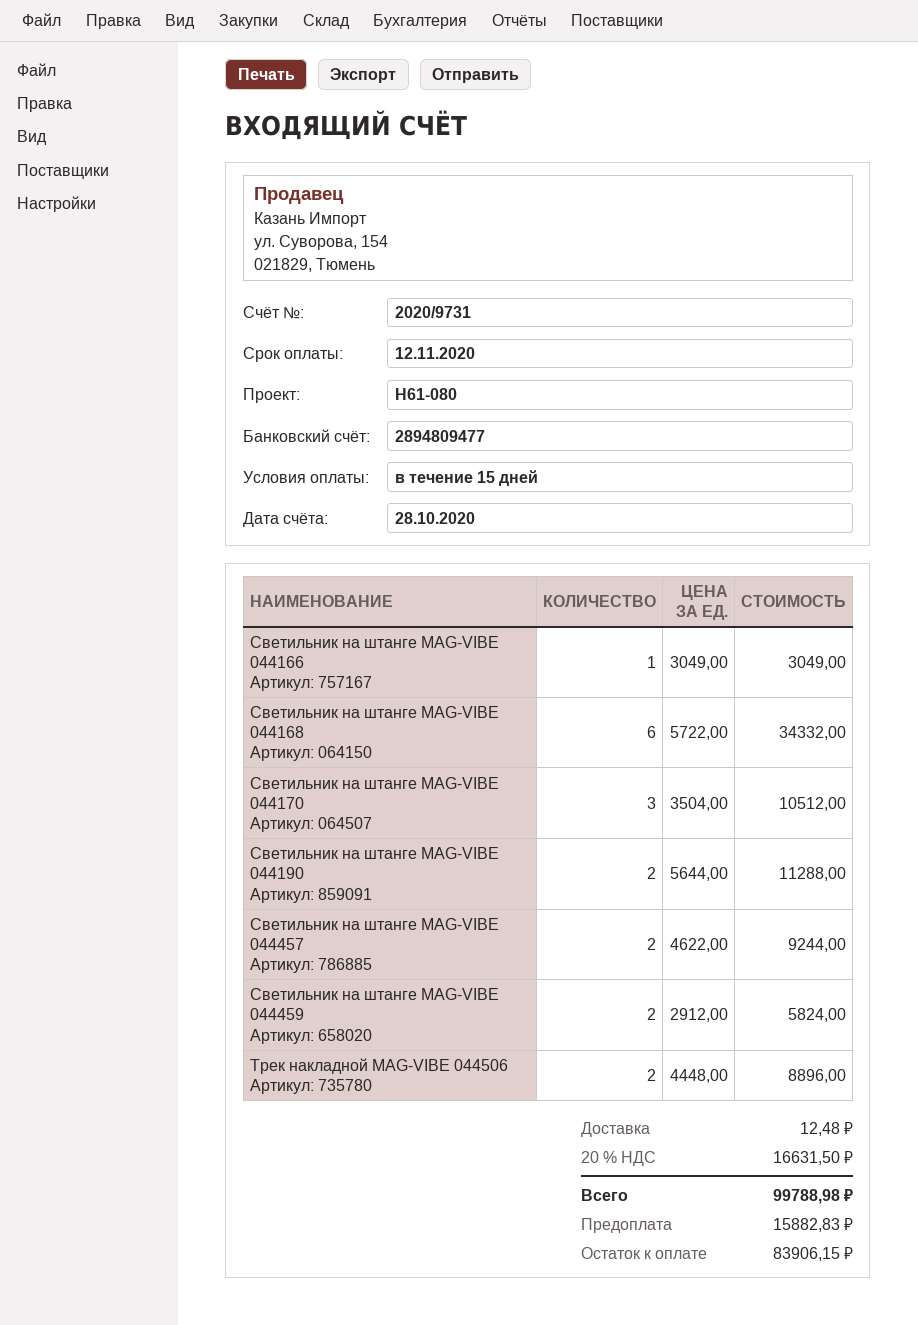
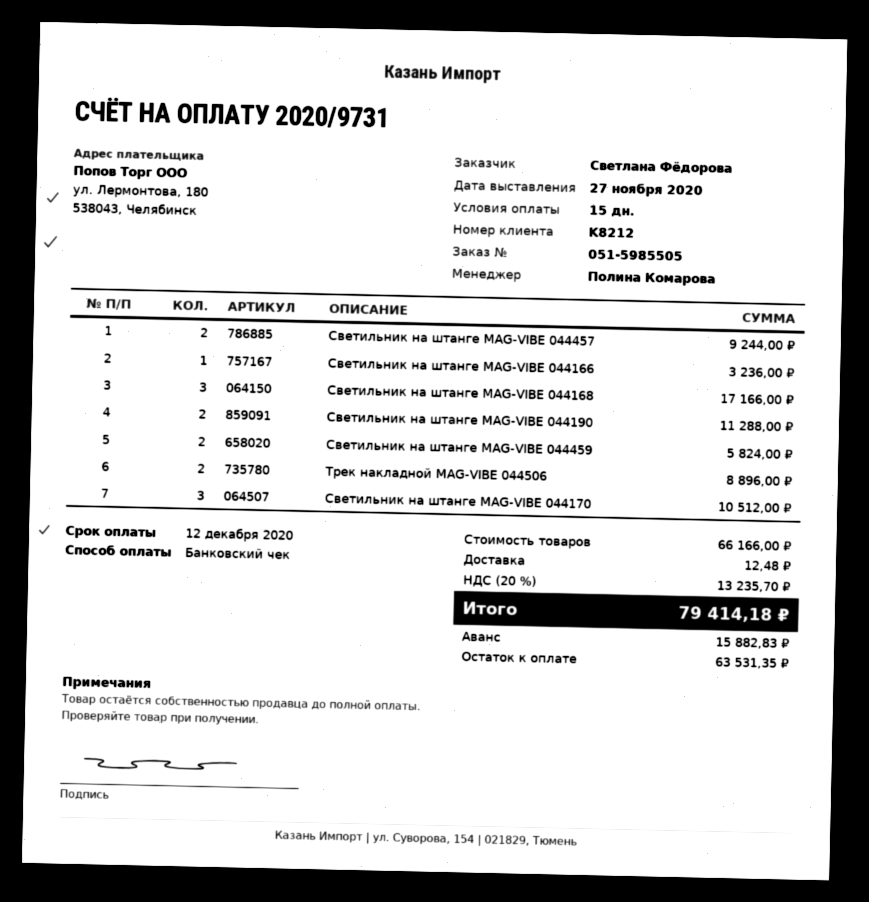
invoice date: 2020-10-28 -> 2020-11-27
due date: 2020-11-12 -> 2020-12-12
Светильник на штанге MAG-VIBE 044166: 1 for 3049.00 -> 1 for 3236.00
Светильник на штанге MAG-VIBE 044168: 6 for 34332.00 -> 3 for 17166.00
tax: 20% = 16631.50 -> 20% = 13235.70
total: 99788.98 -> 79414.18
balance: 83906.15 -> 63531.35

